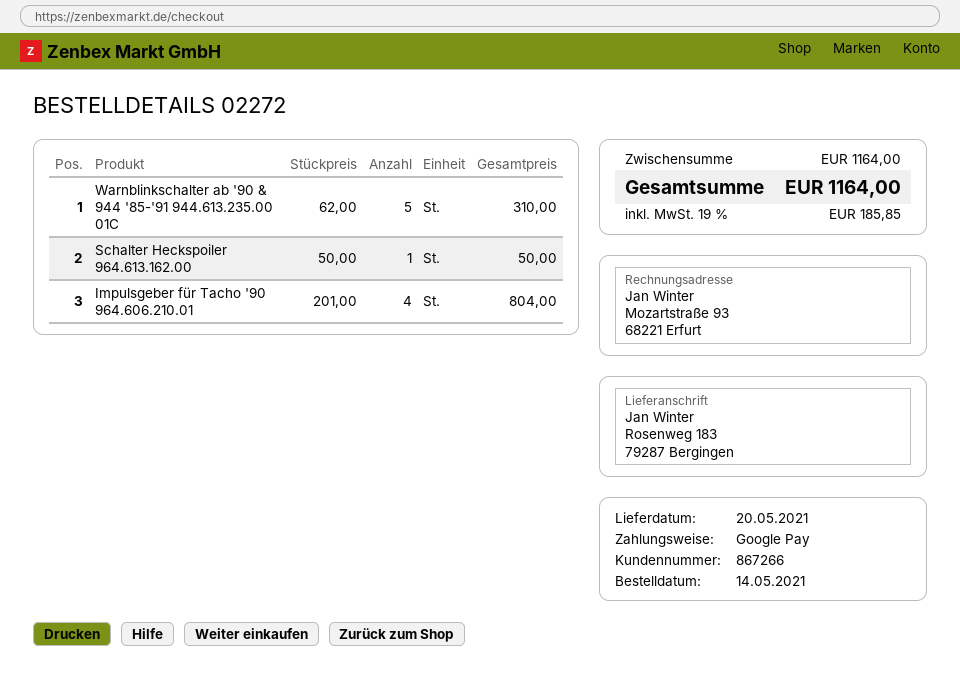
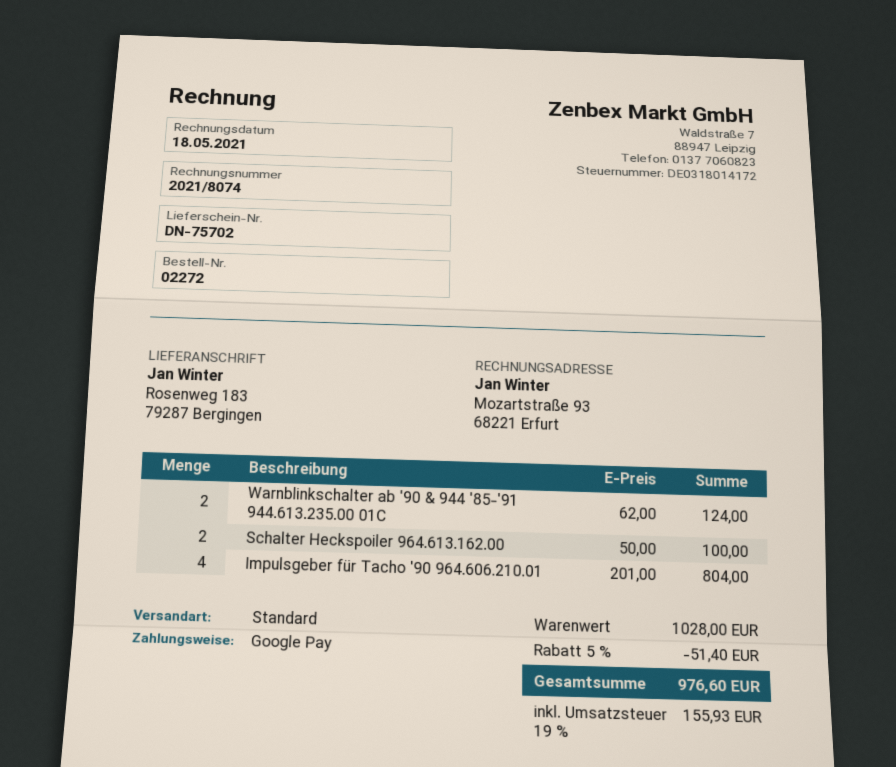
Warnblinkschalter ab '90 & 944 '85-'91 944.613.235.00 01C: 5 x 62.00 = 310.00 -> 2 x 62.00 = 124.00
Schalter Heckspoiler 964.613.162.00: 1 x 50.00 = 50.00 -> 2 x 50.00 = 100.00
subtotal: 1164.00 -> 1028.00
discount: none -> 5% = 51.40
tax: 19% = 185.85 -> 19% = 155.93
total: 1164.00 -> 976.60

